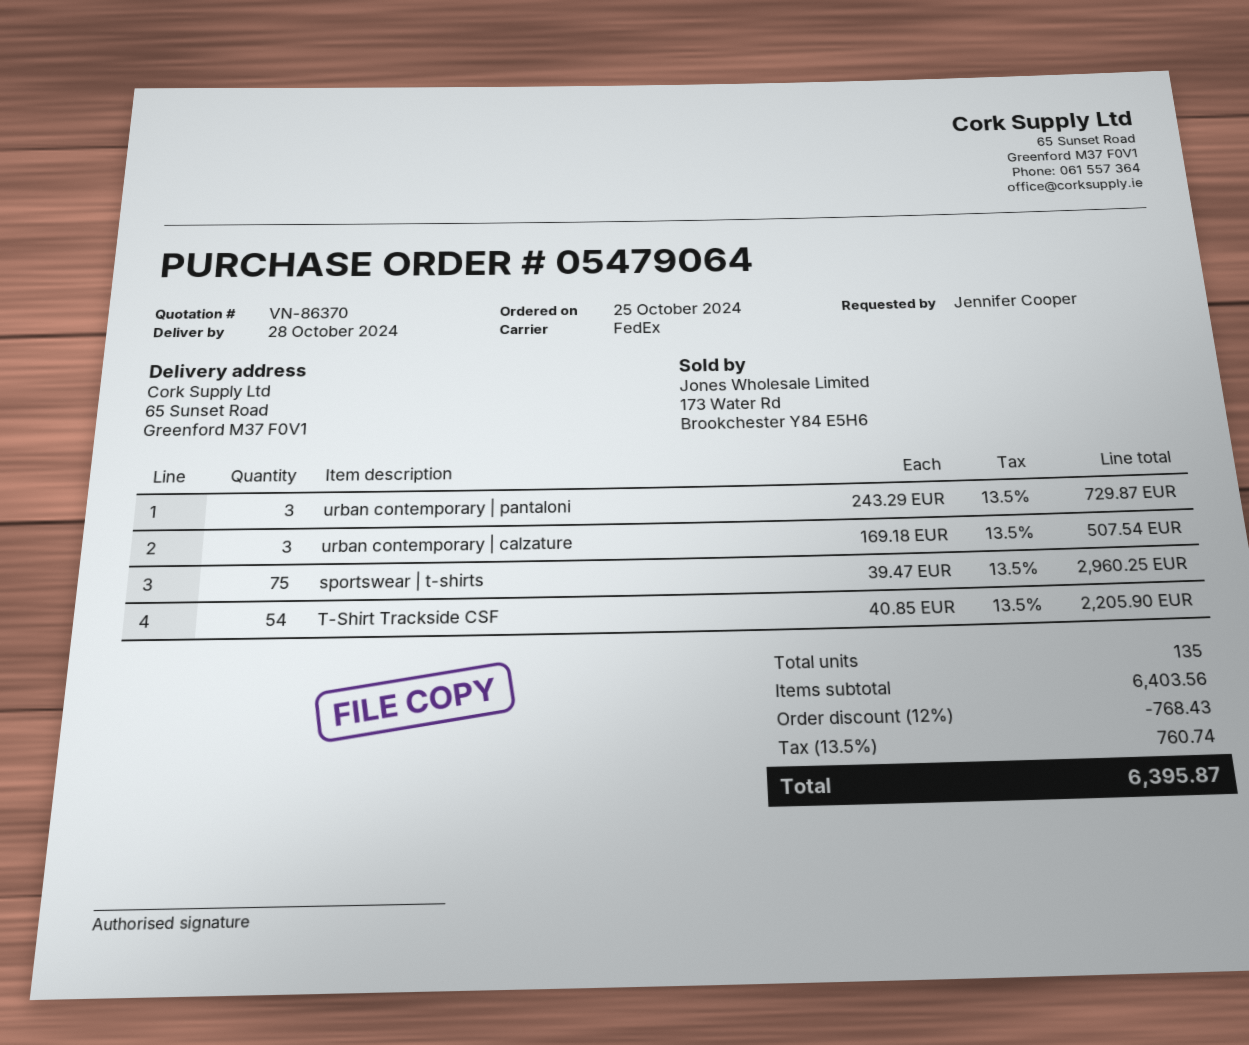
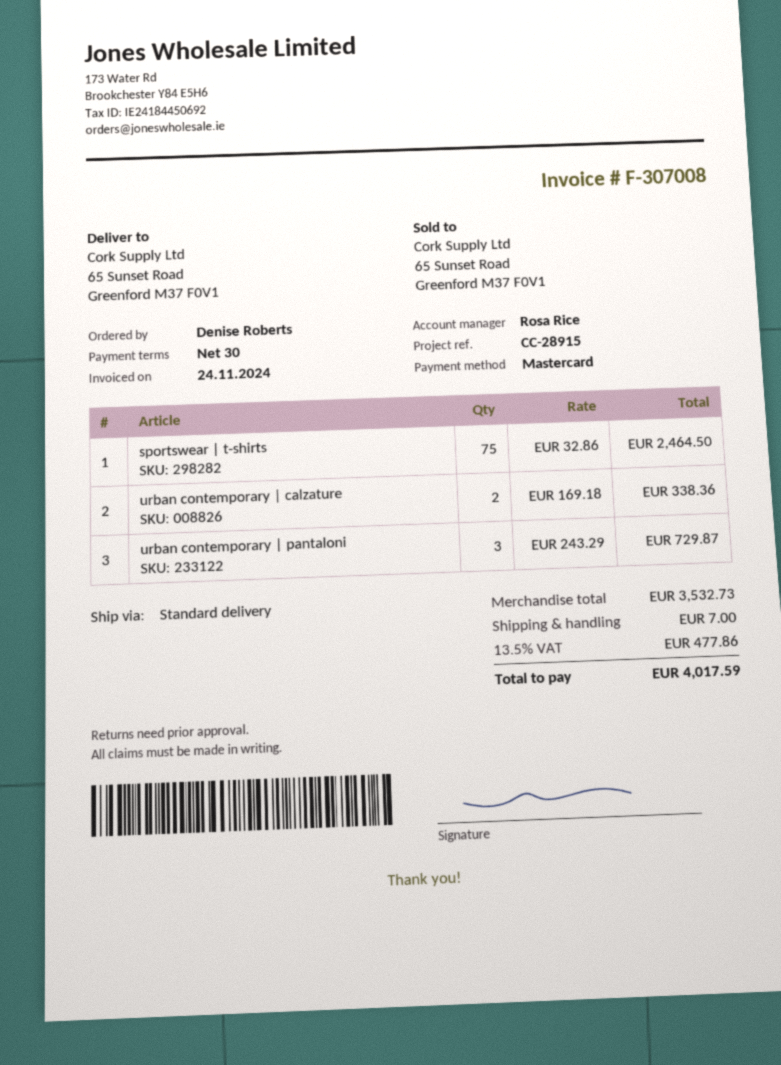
ordered by: Jennifer Cooper -> Denise Roberts
shipping method: FedEx -> standard
urban contemporary | calzature: 3 x 169.18 = 507.54 -> 2 x 169.18 = 338.36
sportswear | t-shirts: 75 x 39.47 = 2960.25 -> 75 x 32.86 = 2464.50
T-Shirt Trackside CSF: 54 x 40.85 = 2205.90 -> none
subtotal: 6403.56 -> 3532.73
discount: 12% = 768.43 -> none
shipping: none -> 7.00
tax: 13.5% = 760.74 -> 13.5% = 477.86
total: 6395.87 -> 4017.59

